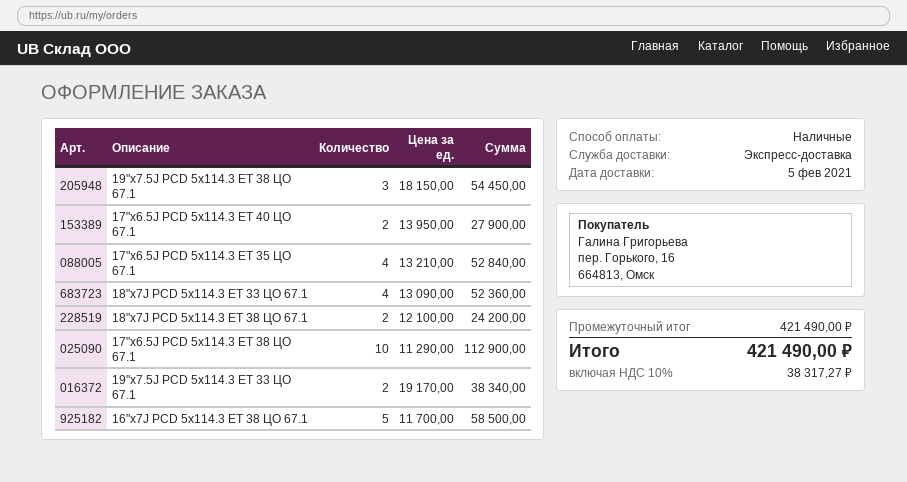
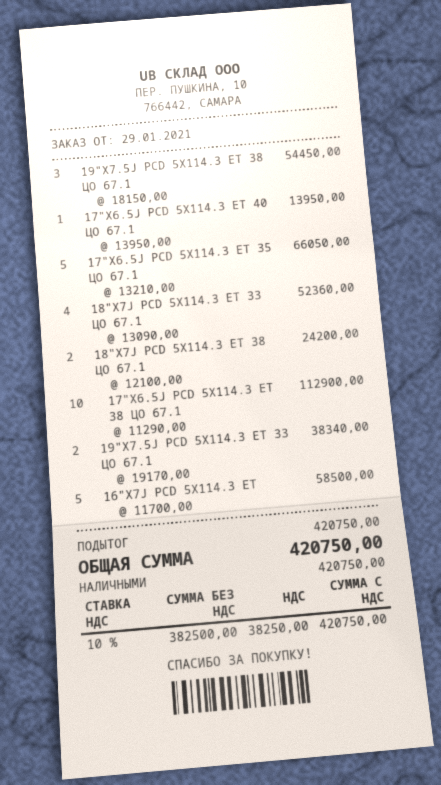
17"x6.5J PCD 5x114.3 ЕТ 40 ЦО 67.1: 2 x 13950.00 = 27900.00 -> 1 x 13950.00 = 13950.00
17"x6.5J PCD 5x114.3 ЕТ 35 ЦО 67.1: 4 x 13210.00 = 52840.00 -> 5 x 13210.00 = 66050.00
subtotal: 421490.00 -> 420750.00
tax: 10% = 38317.27 -> 10% = 38250.00
total: 421490.00 -> 420750.00

